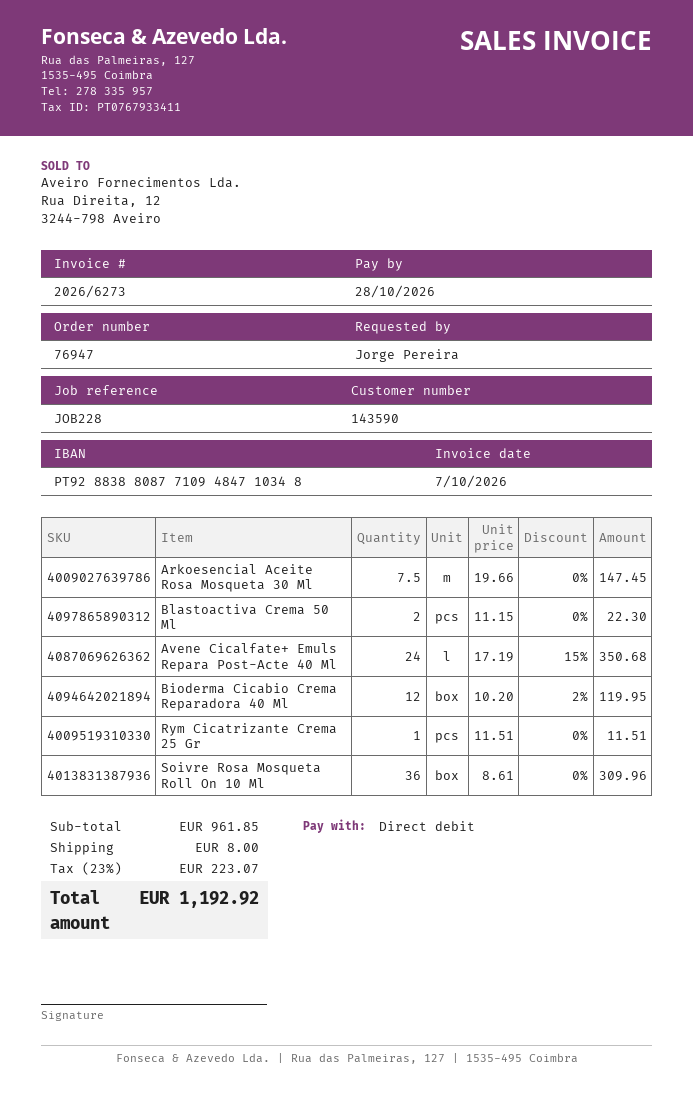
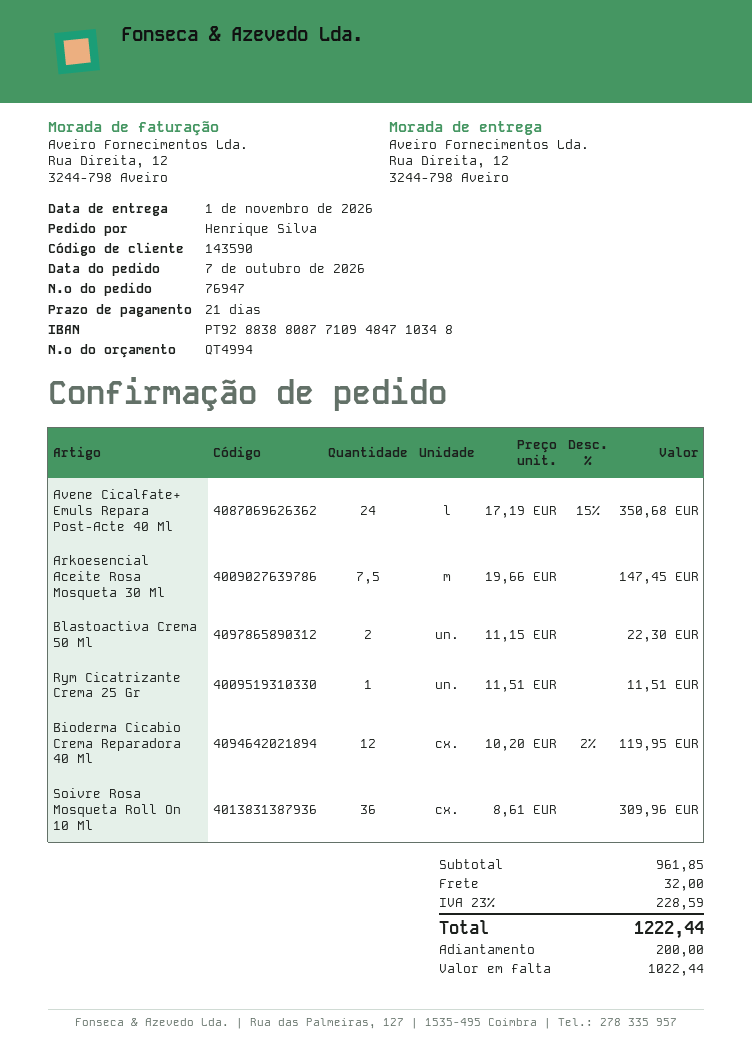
ordered by: Jorge Pereira -> Henrique Silva
shipping: 8.00 -> 32.00
tax: 23% = 223.07 -> 23% = 228.59
total: 1192.92 -> 1222.44

